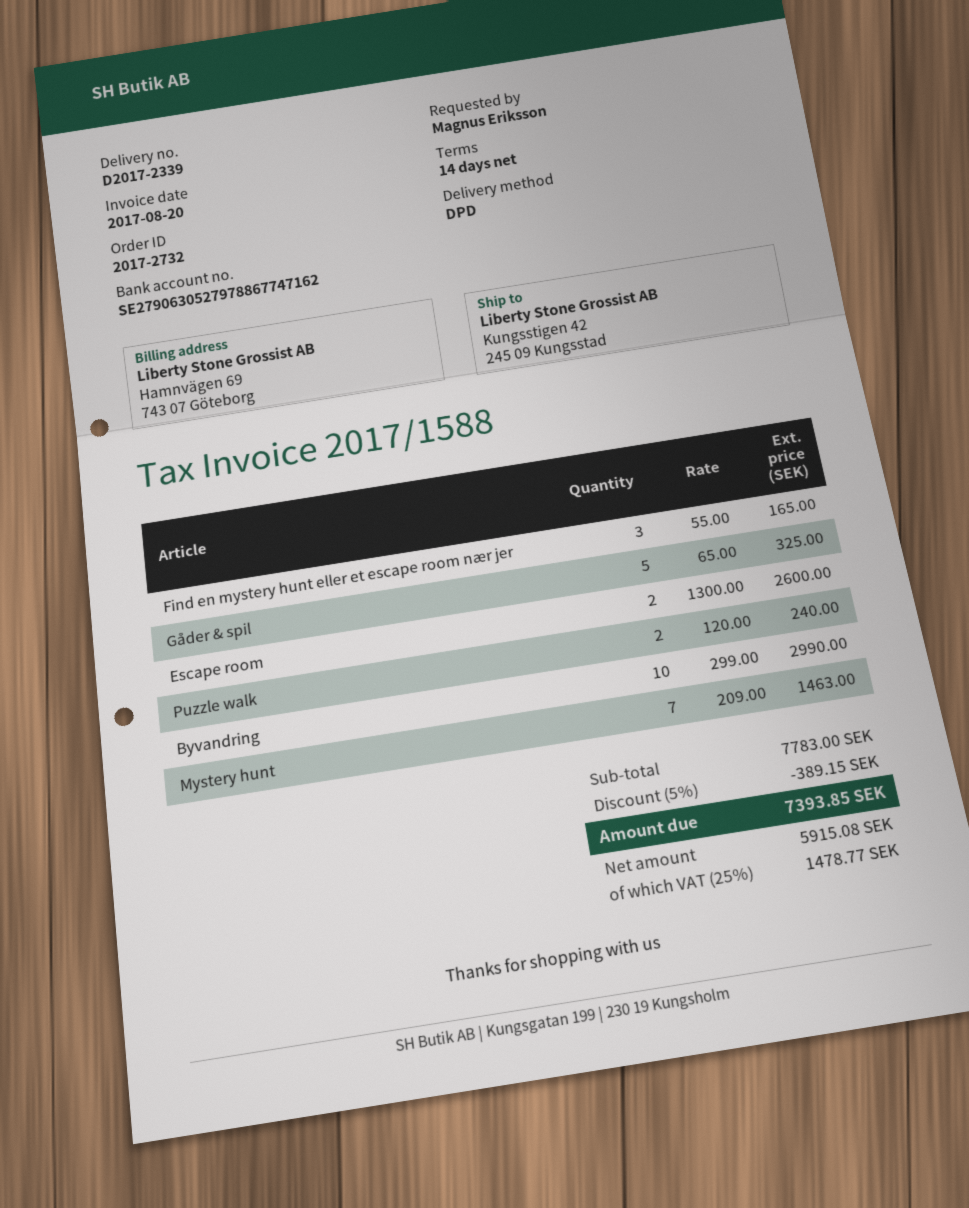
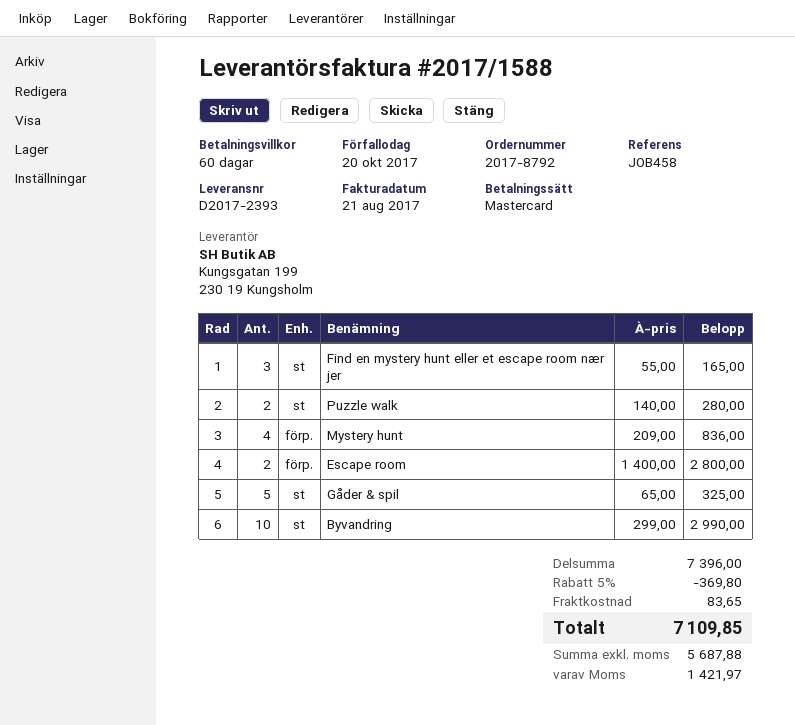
order number: 2017-2732 -> 2017-8792
delivery note number: D2017-2339 -> D2017-2393
invoice date: 2017-08-20 -> 2017-08-21
payment terms: 14 days -> 60 days
Escape room: 2 x 1300.00 = 2600.00 -> 2 x 1400.00 = 2800.00
Puzzle walk: 2 x 120.00 = 240.00 -> 2 x 140.00 = 280.00
Mystery hunt: 7 x 209.00 = 1463.00 -> 4 x 209.00 = 836.00
subtotal: 7783.00 -> 7396.00
discount: 5% = 389.15 -> 5% = 369.80
shipping: none -> 83.65
net: 5915.08 -> 5687.88
tax: 1478.77 -> 1421.97
total: 7393.85 -> 7109.85

